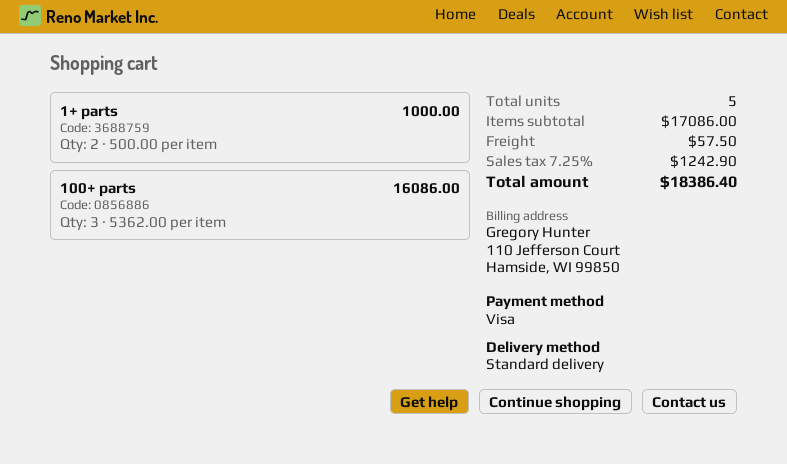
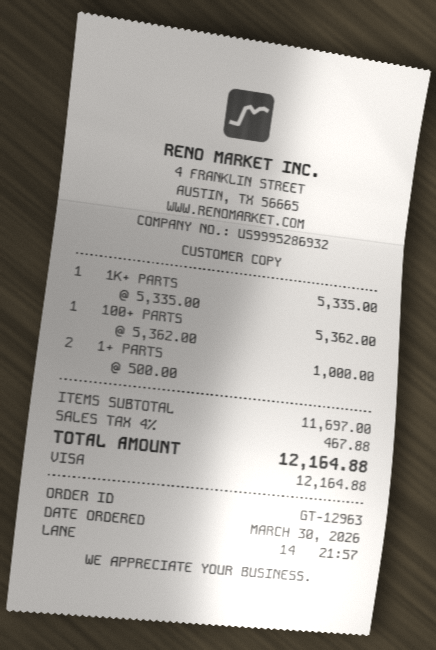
100+ parts: 3 x 5362.00 = 16086.00 -> 1 x 5362.00 = 5362.00
1K+ PARTS: none -> 1 x 5335.00 = 5335.00
subtotal: 17086.00 -> 11697.00
shipping: 57.50 -> none
tax: 7.25% = 1242.90 -> 4% = 467.88
total: 18386.40 -> 12164.88

